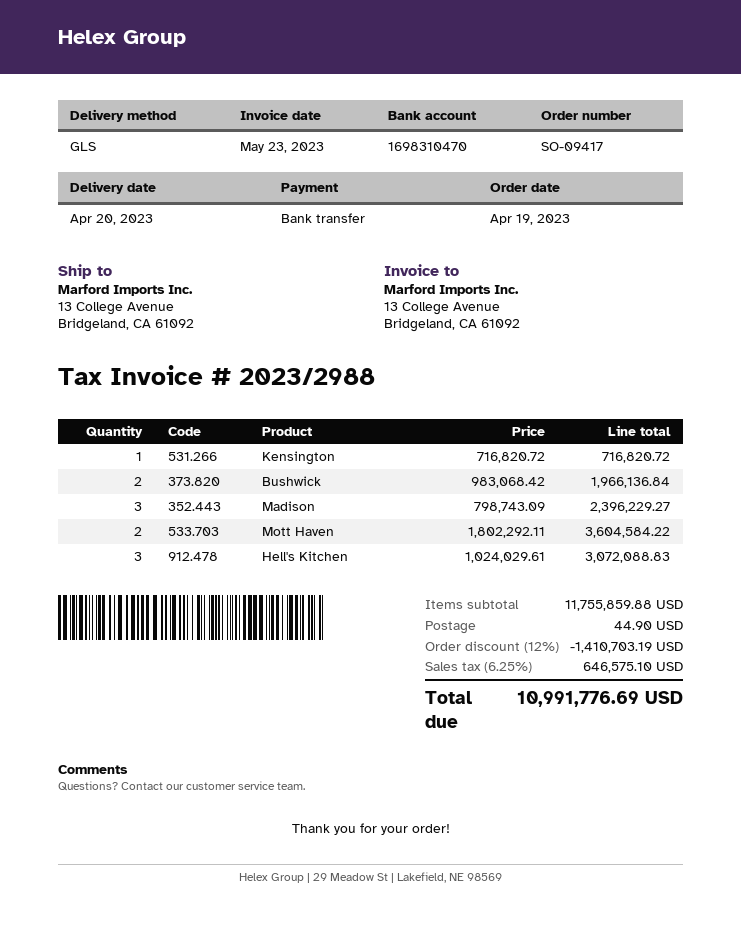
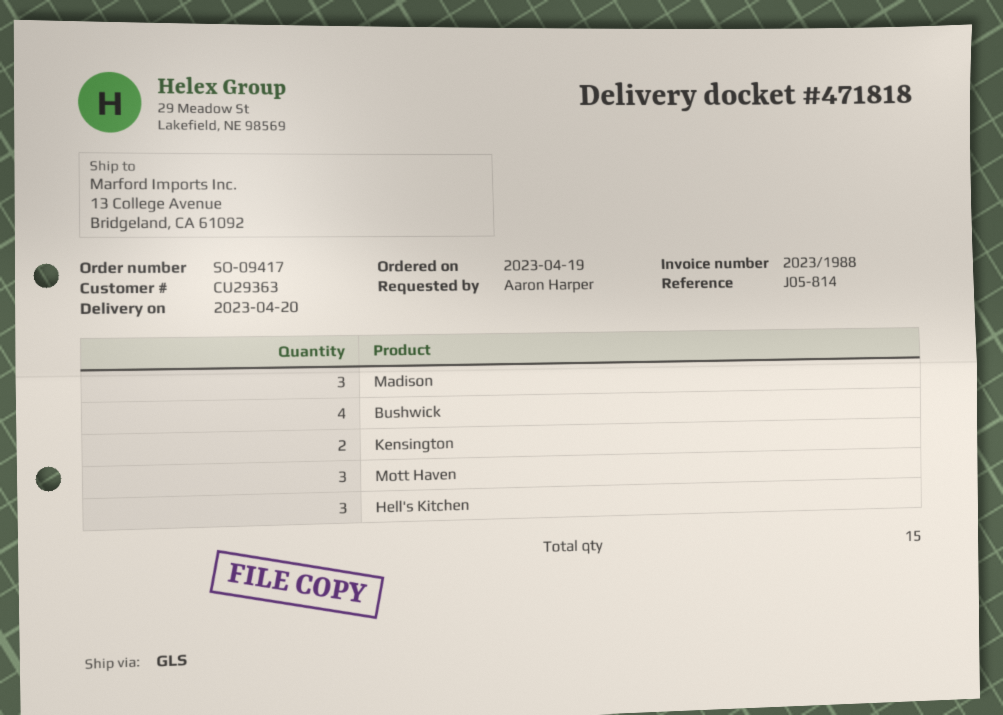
invoice number: 2023/2988 -> 2023/1988
Kensington: 1 -> 2
Bushwick: 2 -> 4
Mott Haven: 2 -> 3

